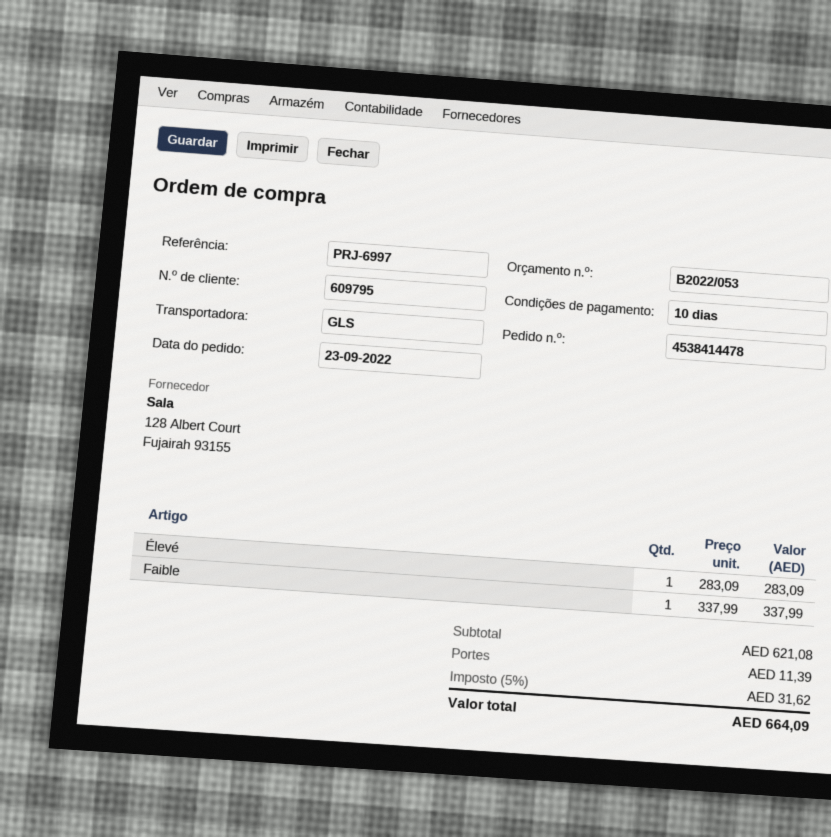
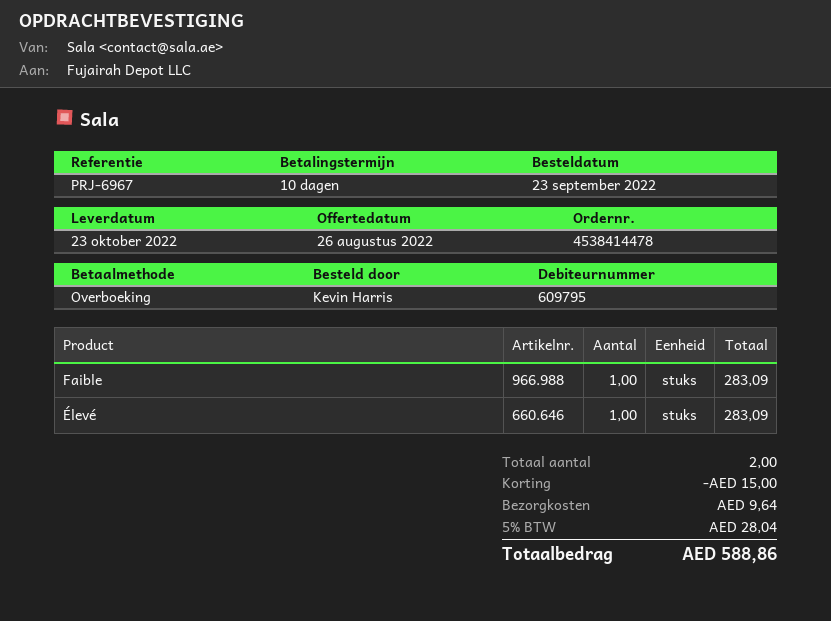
reference: PRJ-6997 -> PRJ-6967
Faible: 1 for 337.99 -> 1 for 283.09
discount: none -> 15.00
shipping: 11.39 -> 9.64
tax: 5% = 31.62 -> 5% = 28.04
total: 664.09 -> 588.86

